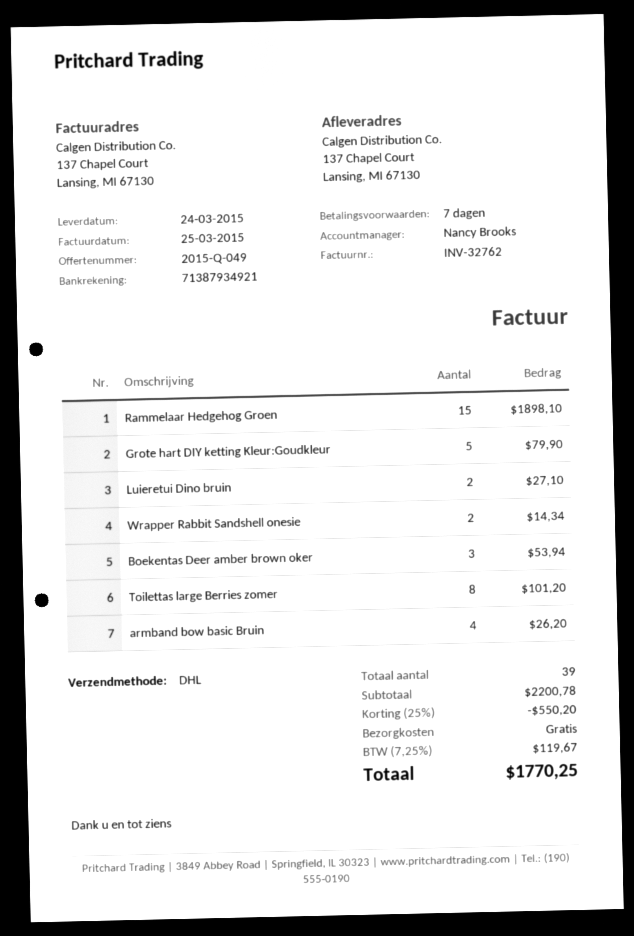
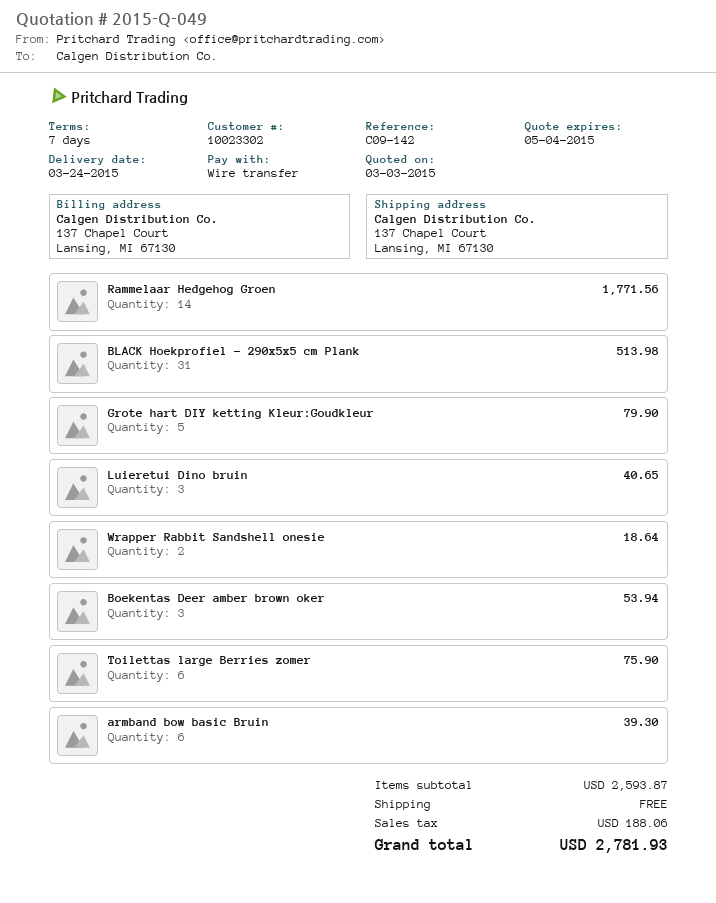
Rammelaar Hedgehog Groen: 15 for 1898.10 -> 14 for 1771.56
Luieretui Dino bruin: 2 for 27.10 -> 3 for 40.65
Wrapper Rabbit Sandshell onesie: 2 for 14.34 -> 2 for 18.64
Toilettas large Berries zomer: 8 for 101.20 -> 6 for 75.90
armband bow basic Bruin: 4 for 26.20 -> 6 for 39.30
BLACK Hoekprofiel - 290x5x5 cm Plank: none -> 31 for 513.98
subtotal: 2200.78 -> 2593.87
discount: 25% = 550.20 -> none
tax: 119.67 -> 188.06
total: 1770.25 -> 2781.93

